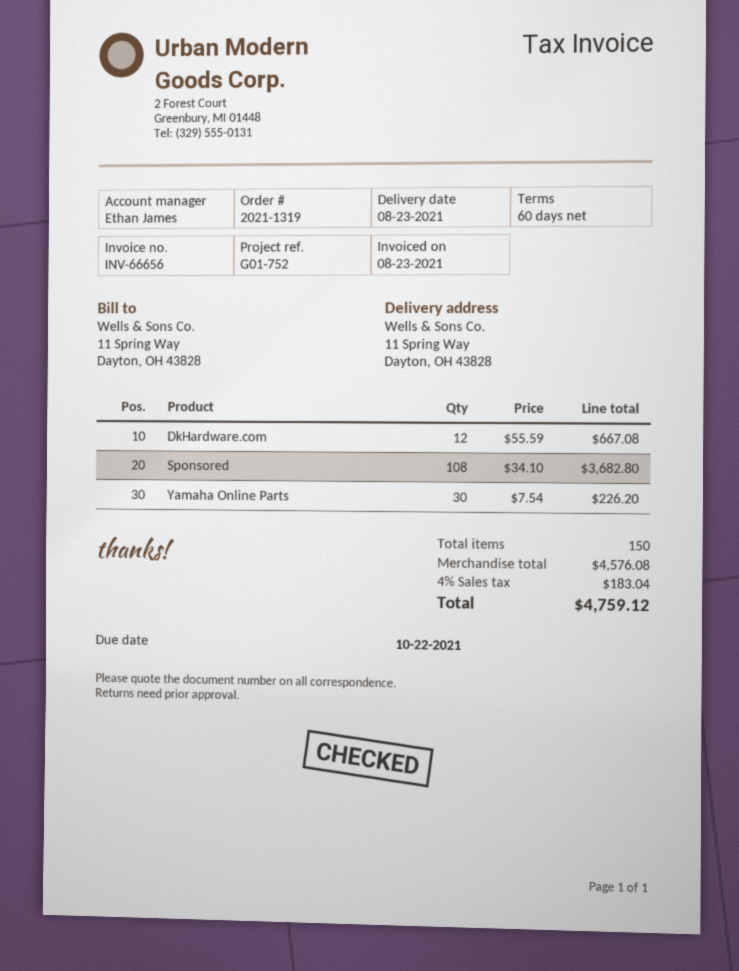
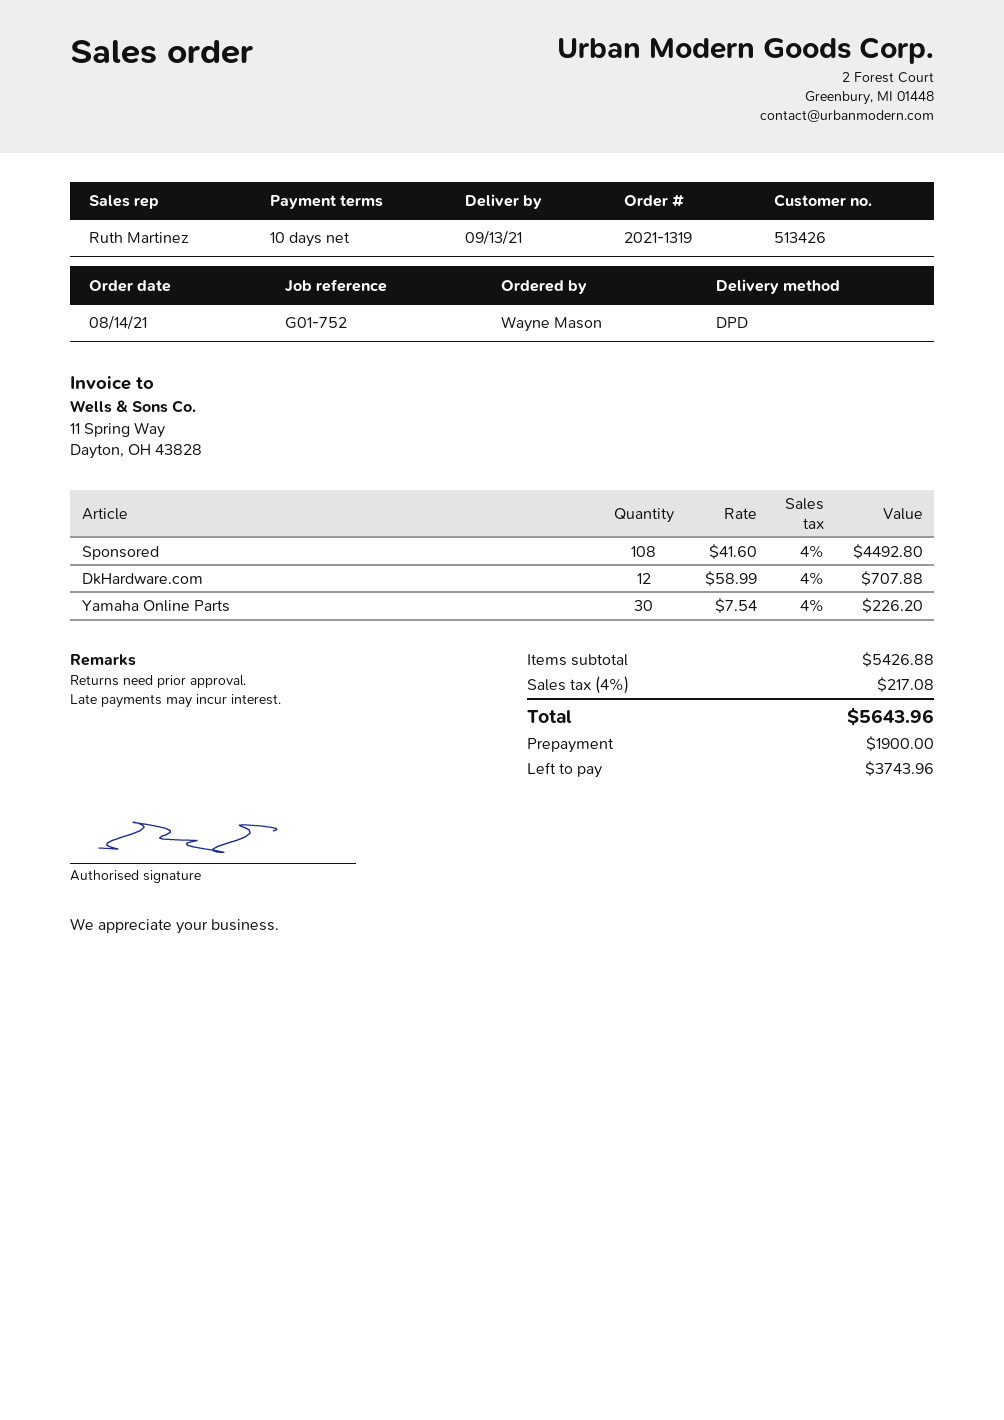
delivery date: 2021-08-23 -> 2021-09-13
payment terms: 60 days -> 10 days
sales rep: Ethan James -> Ruth Martinez
DkHardware.com: 12 x 55.59 = 667.08 -> 12 x 58.99 = 707.88
Sponsored: 108 x 34.10 = 3682.80 -> 108 x 41.60 = 4492.80
subtotal: 4576.08 -> 5426.88
tax: 4% = 183.04 -> 4% = 217.08
total: 4759.12 -> 5643.96

